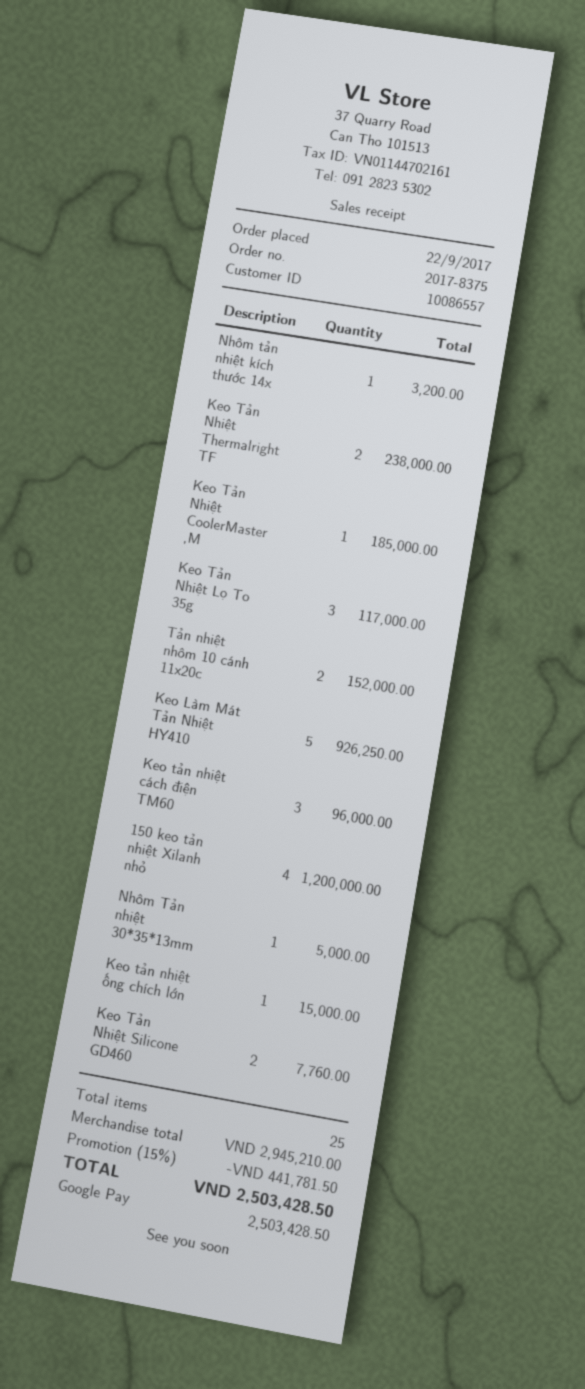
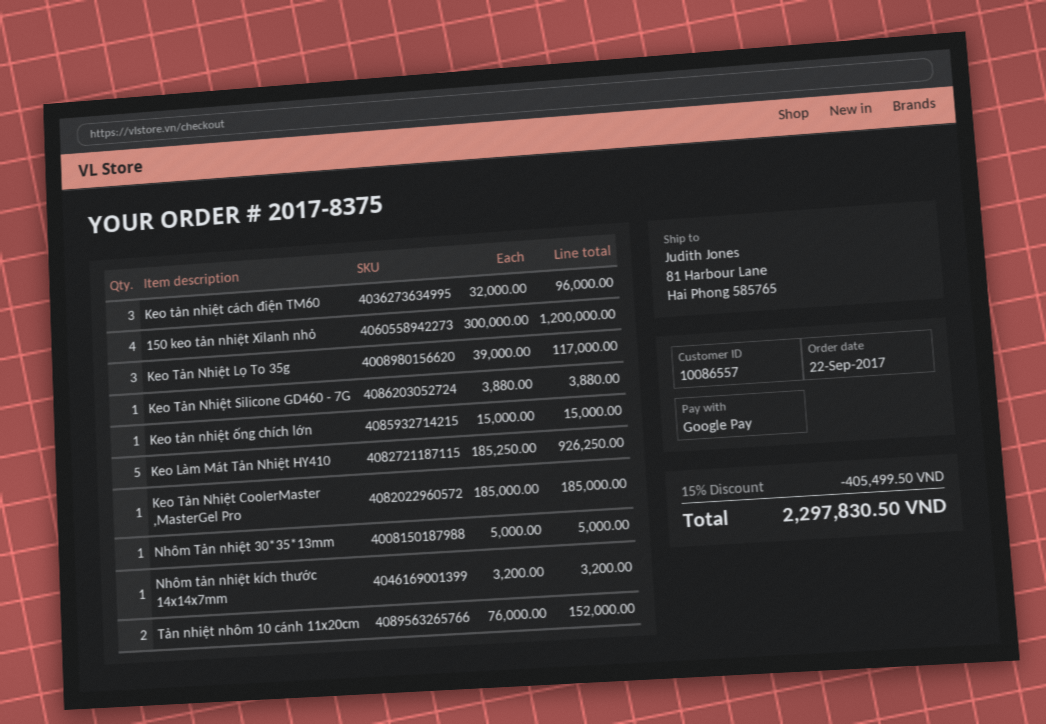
Keo Tản Nhiệt Thermalright TF: 2 for 238000.00 -> none
Keo Tản Nhiệt Silicone GD460: 2 for 7760.00 -> 1 for 3880.00
discount: 15% = 441781.50 -> 15% = 405499.50
total: 2503428.50 -> 2297830.50

